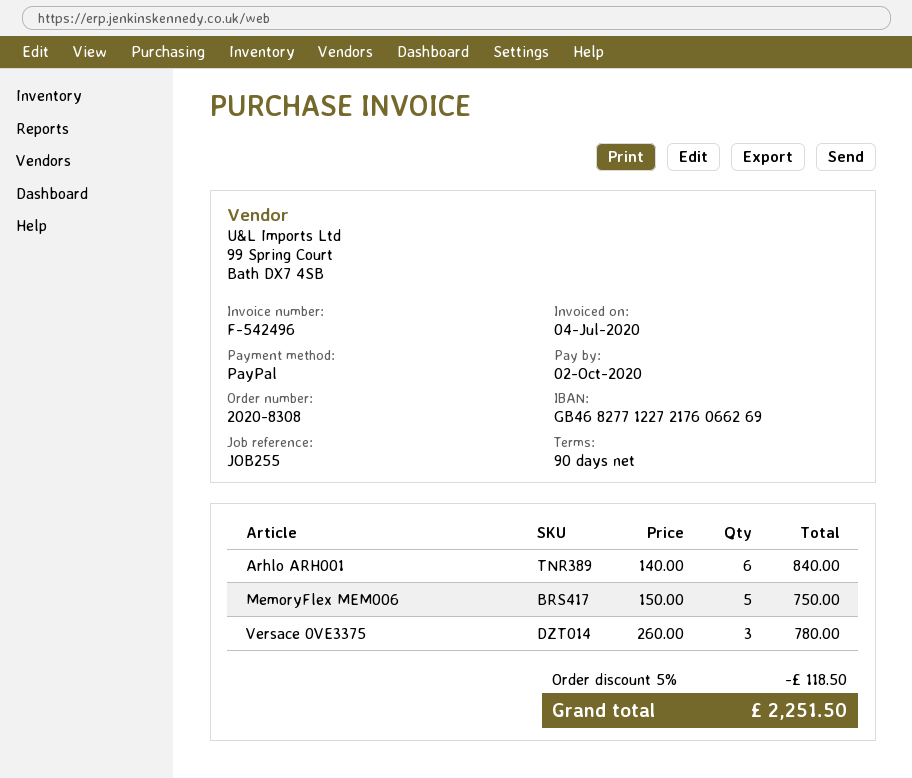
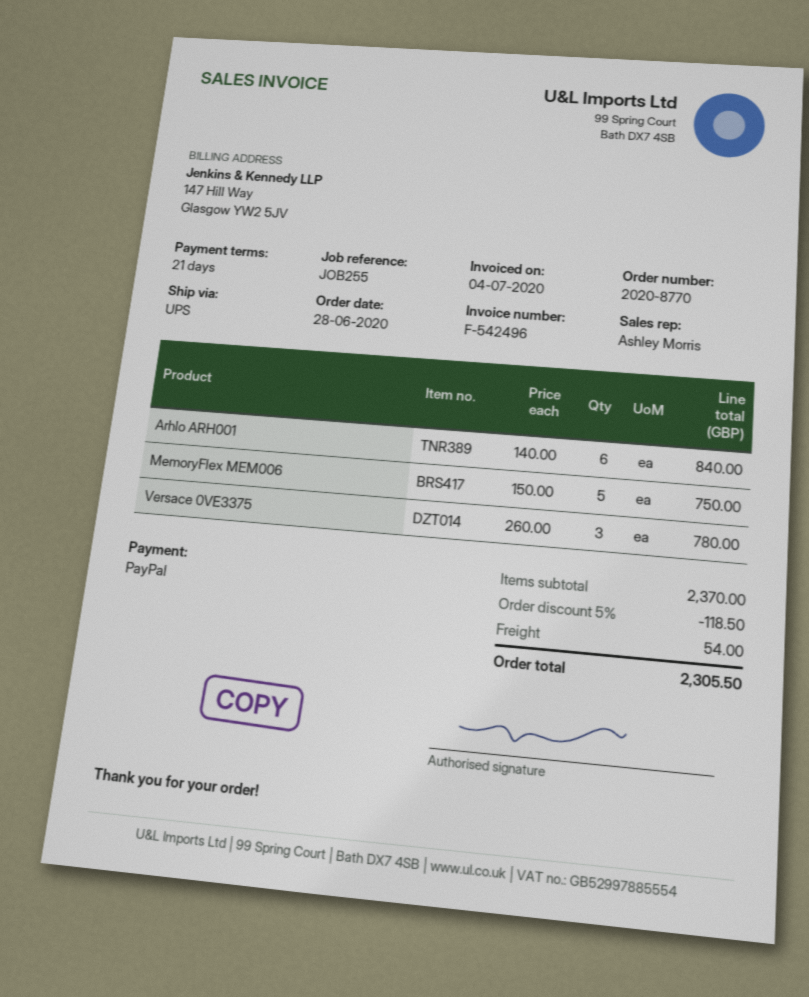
order number: 2020-8308 -> 2020-8770
payment terms: 90 days -> 21 days
shipping: none -> 54.00
total: 2251.50 -> 2305.50

